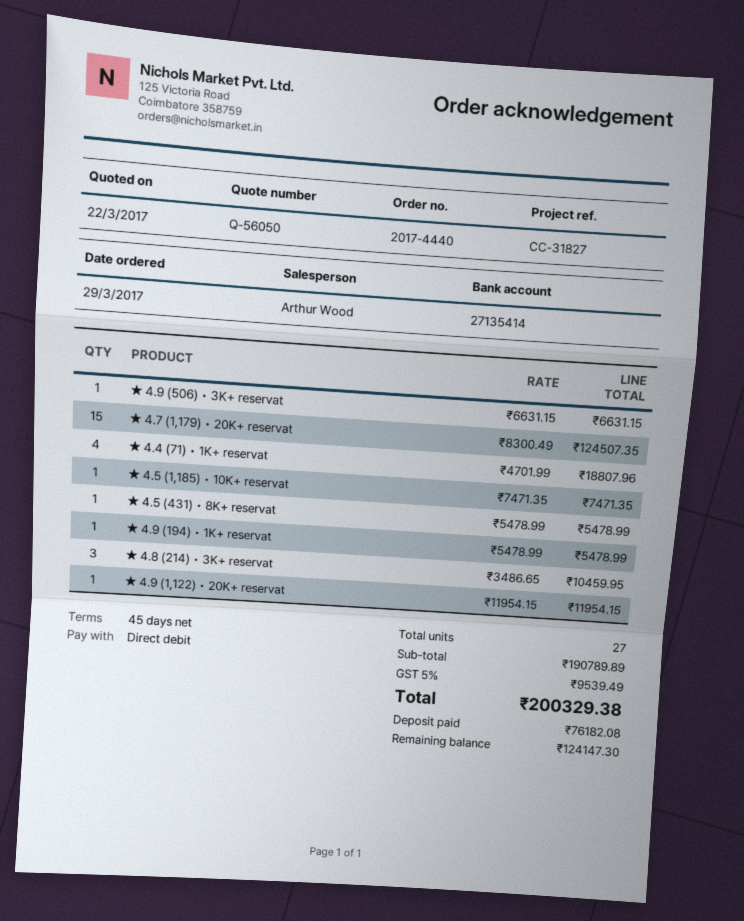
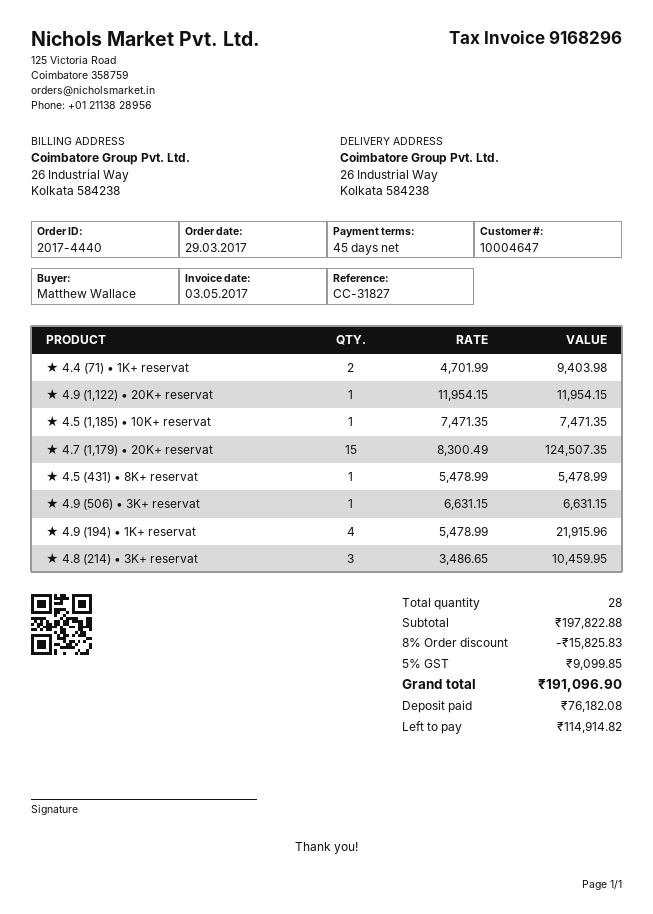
★ 4.4 (71) • 1K+ reservat: 4 x 4701.99 = 18807.96 -> 2 x 4701.99 = 9403.98
★ 4.9 (194) • 1K+ reservat: 1 x 5478.99 = 5478.99 -> 4 x 5478.99 = 21915.96
total quantity: 27 -> 28
subtotal: 190789.89 -> 197822.88
discount: none -> 8% = 15825.83
tax: 5% = 9539.49 -> 5% = 9099.85
total: 200329.38 -> 191096.90
balance: 124147.30 -> 114914.82

